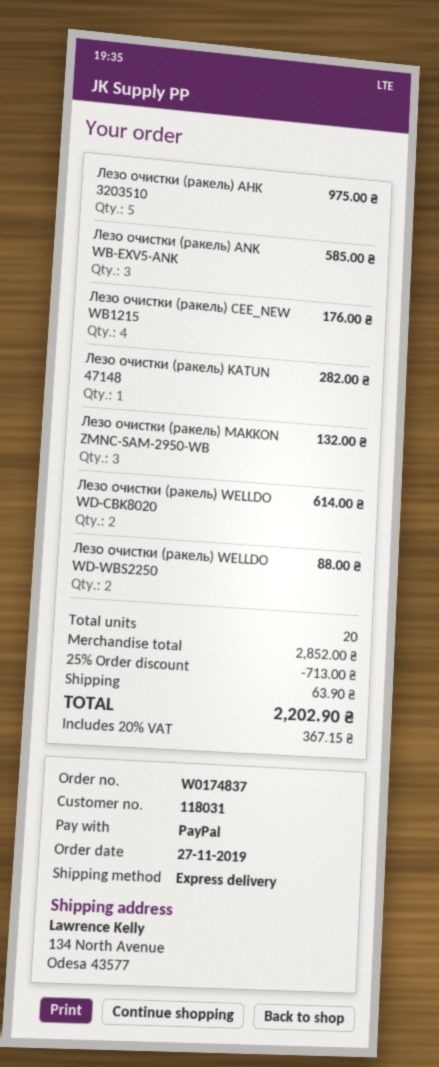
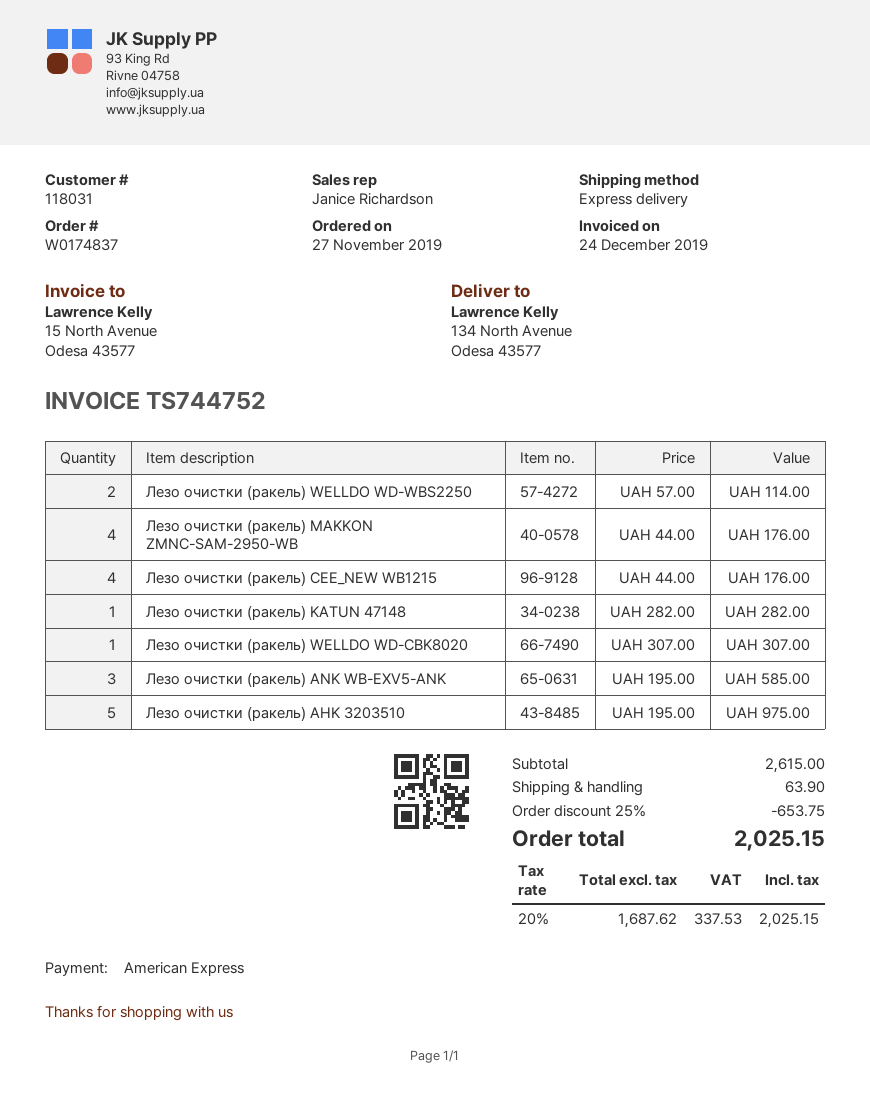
payment method: PayPal -> American Express
Лезо очистки (ракель) MAKKON ZMNC-SAM-2950-WB: 3 for 132.00 -> 4 for 176.00
Лезо очистки (ракель) WELLDO WD-CBK8020: 2 for 614.00 -> 1 for 307.00
Лезо очистки (ракель) WELLDO WD-WBS2250: 2 for 88.00 -> 2 for 114.00
subtotal: 2852.00 -> 2615.00
discount: 25% = 713.00 -> 25% = 653.75
tax: 20% = 367.15 -> 20% = 337.53
total: 2202.90 -> 2025.15

